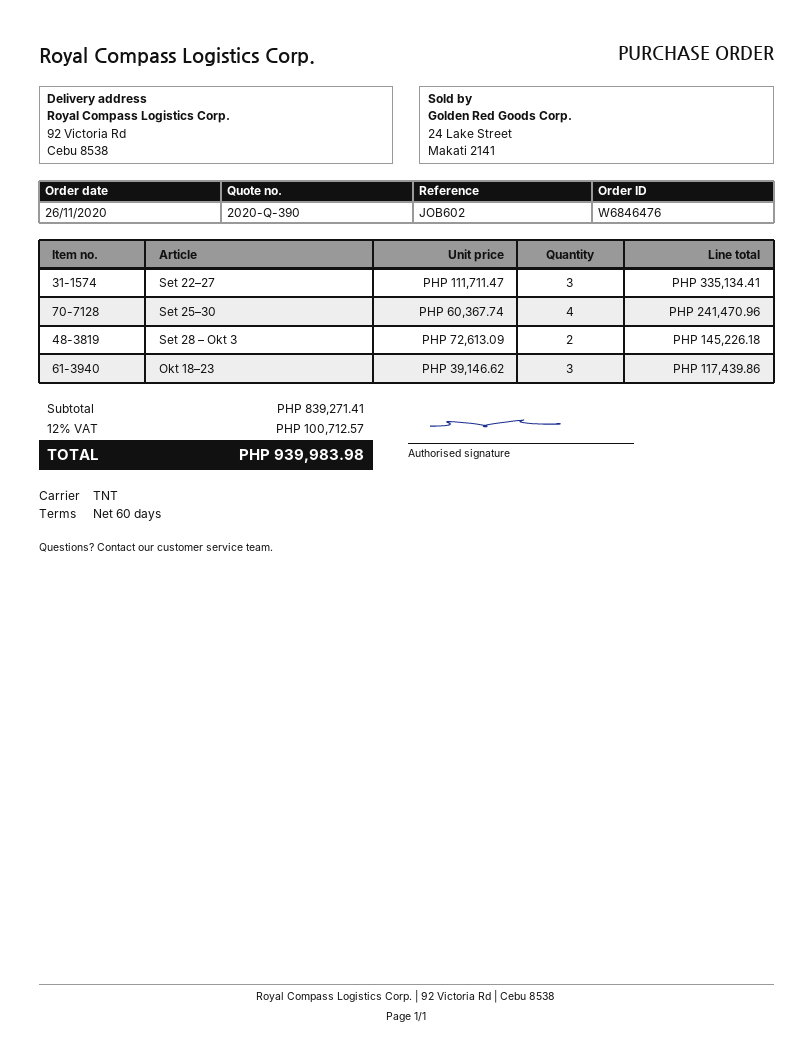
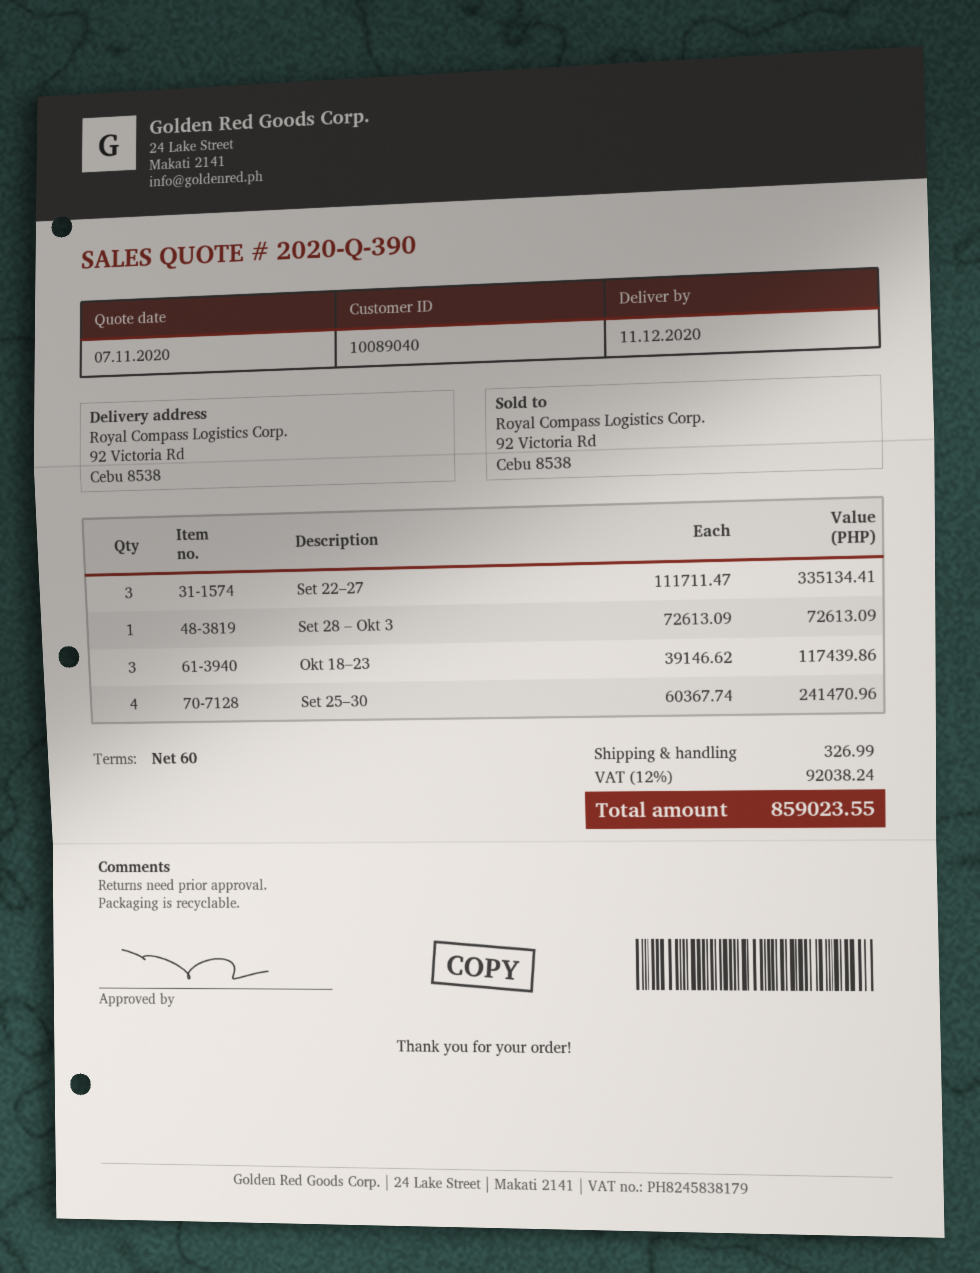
Set 28 – Okt 3: 2 x 72613.09 = 145226.18 -> 1 x 72613.09 = 72613.09
shipping: none -> 326.99
tax: 12% = 100712.57 -> 12% = 92038.24
total: 939983.98 -> 859023.55

